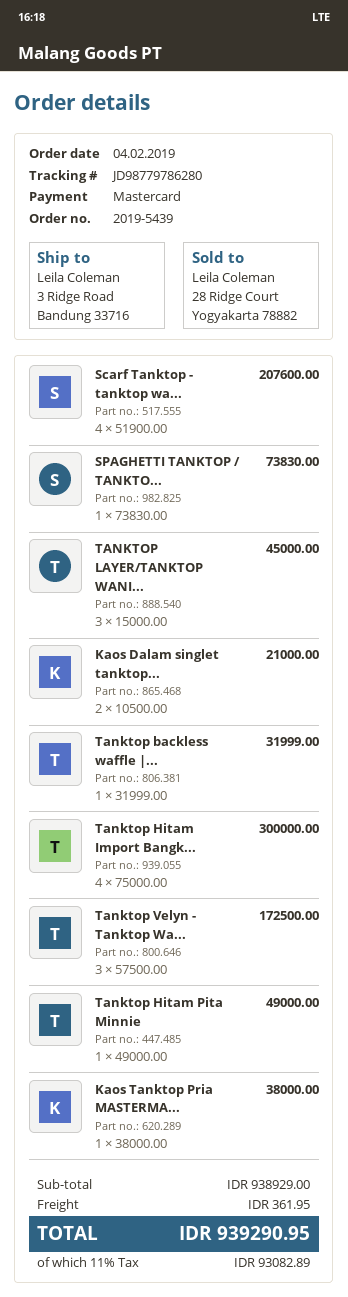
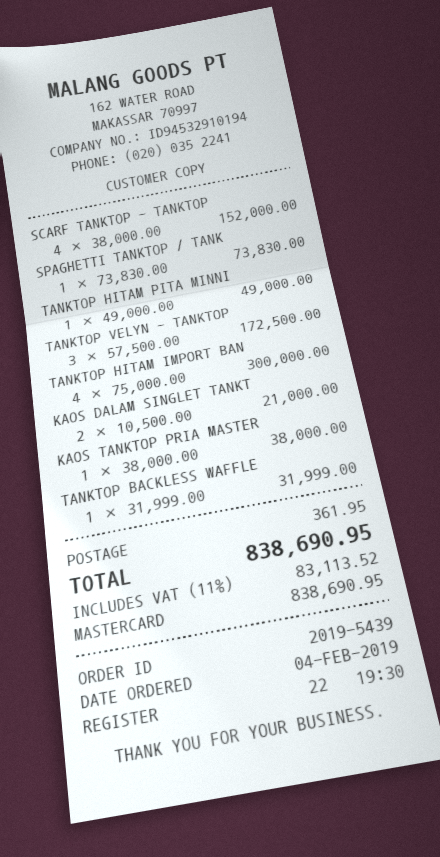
Scarf Tanktop - tanktop wa...: 4 x 51900.00 = 207600.00 -> 4 x 38000.00 = 152000.00
TANKTOP LAYER/TANKTOP WANI...: 3 x 15000.00 = 45000.00 -> none
tax: 11% = 93082.89 -> 11% = 83113.52
total: 939290.95 -> 838690.95

